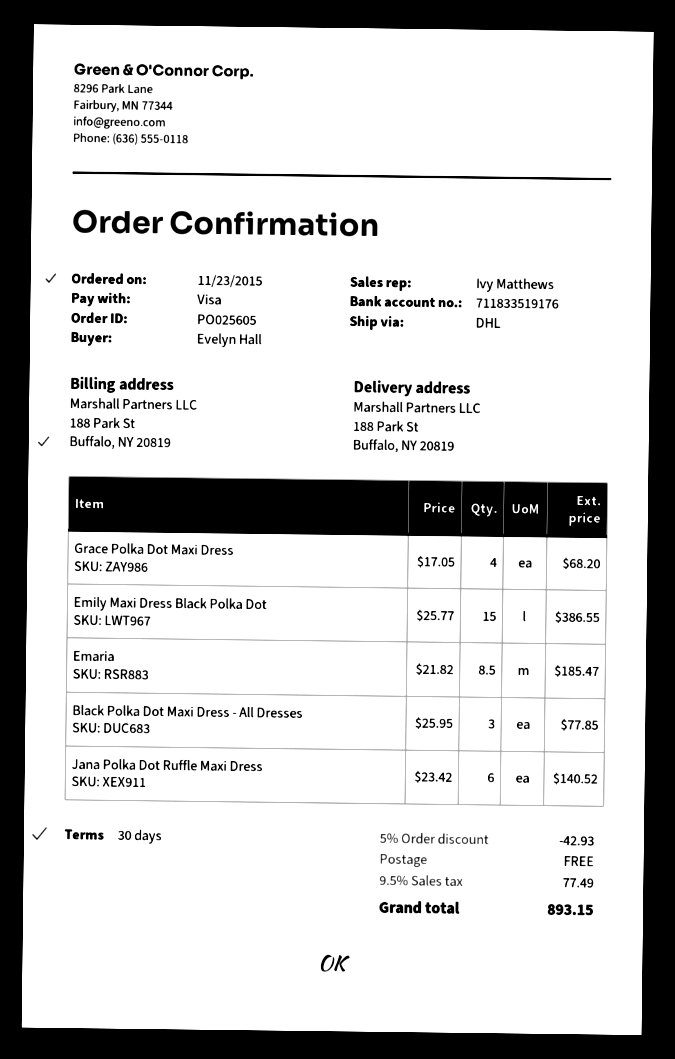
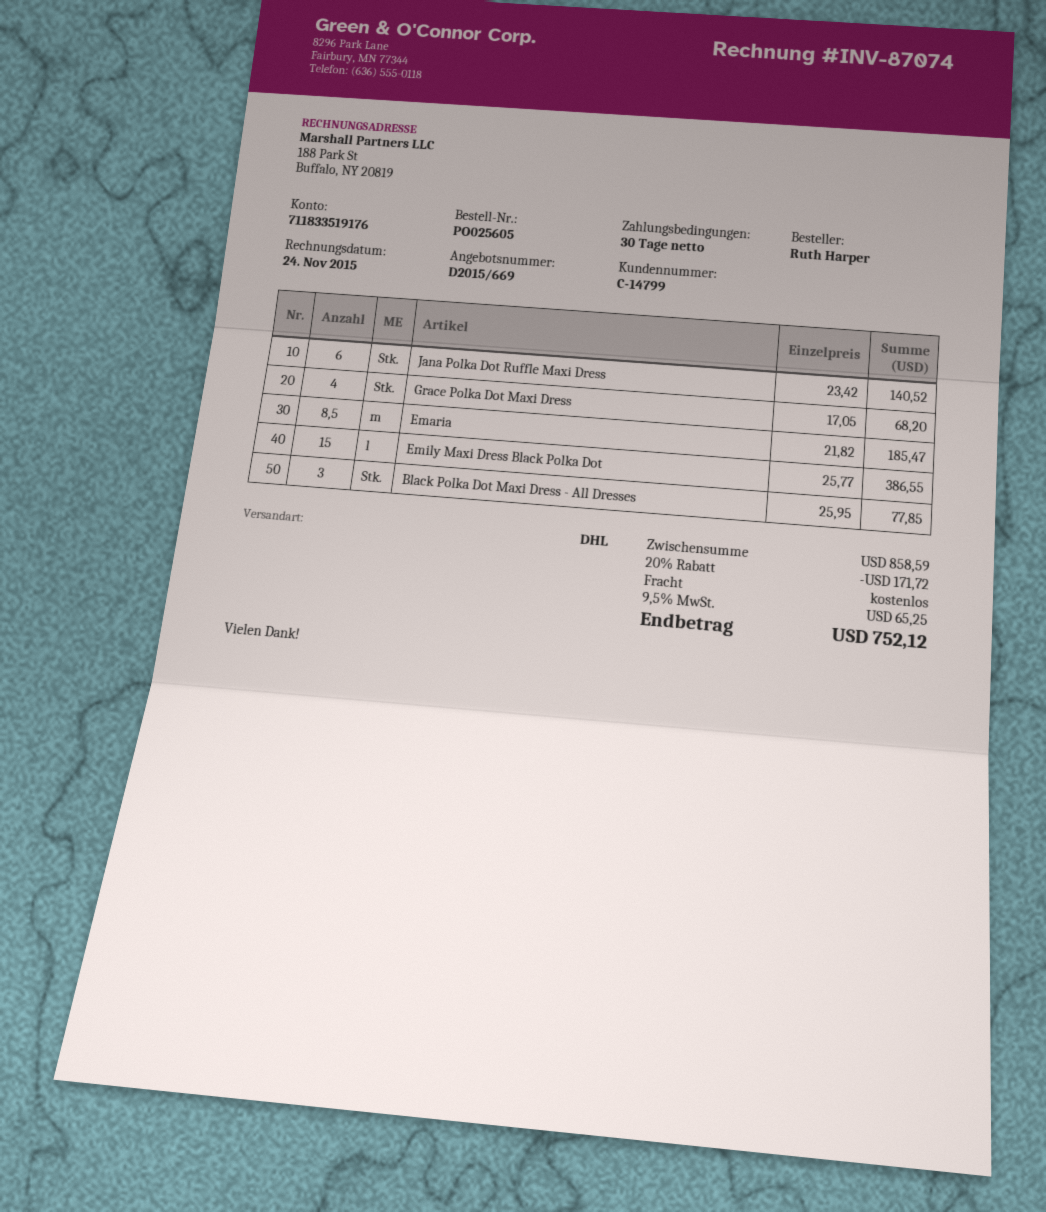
ordered by: Evelyn Hall -> Ruth Harper
discount: 5% = 42.93 -> 20% = 171.72
tax: 9.5% = 77.49 -> 9.5% = 65.25
total: 893.15 -> 752.12

